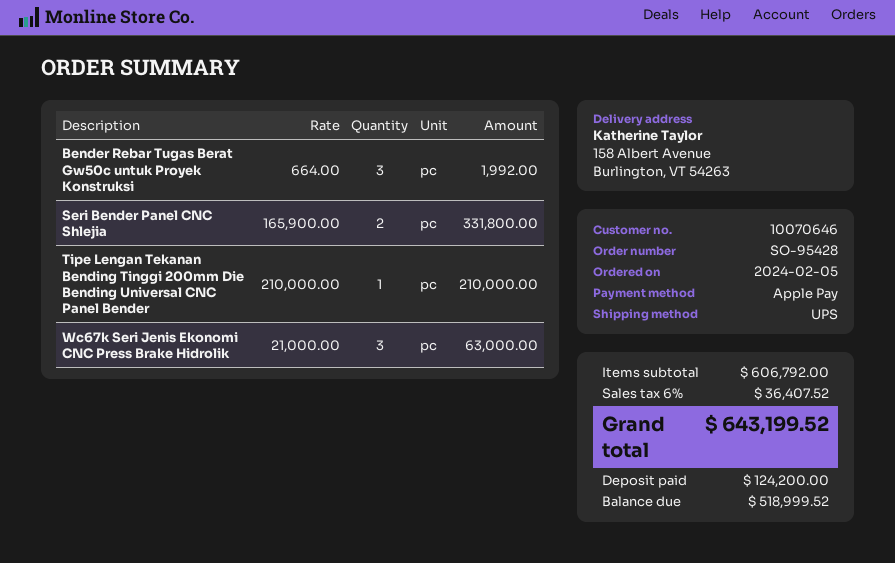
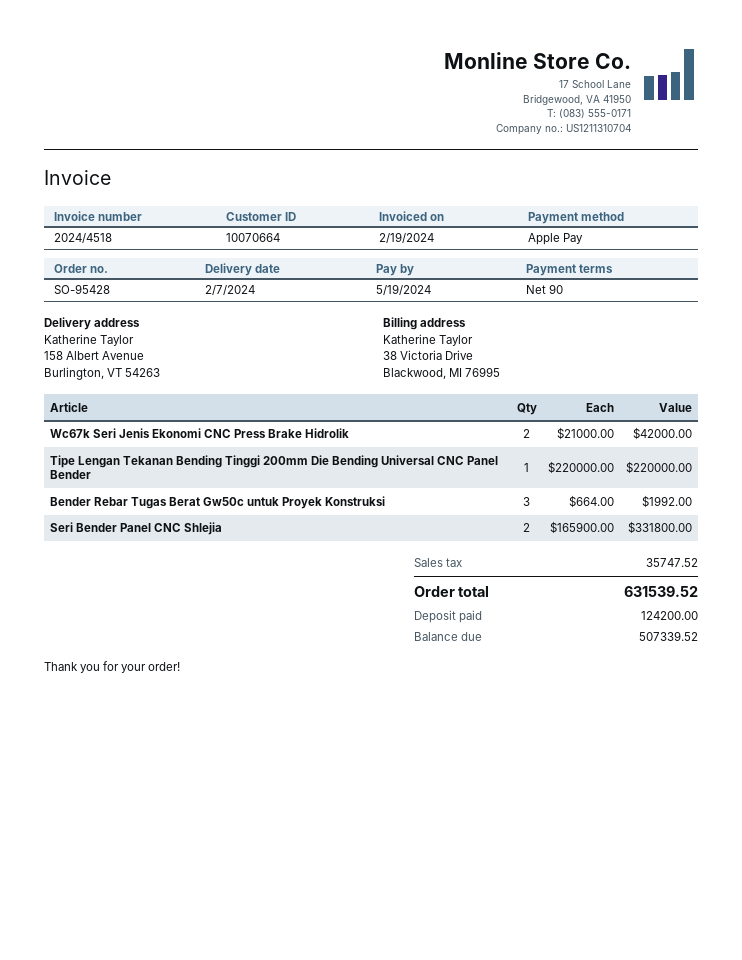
customer number: 10070646 -> 10070664
Tipe Lengan Tekanan Bending Tinggi 200mm Die Bending Universal CNC Panel Bender: 1 x 210000.00 = 210000.00 -> 1 x 220000.00 = 220000.00
Wc67k Seri Jenis Ekonomi CNC Press Brake Hidrolik: 3 x 21000.00 = 63000.00 -> 2 x 21000.00 = 42000.00
tax: 36407.52 -> 35747.52
total: 643199.52 -> 631539.52
balance: 518999.52 -> 507339.52

